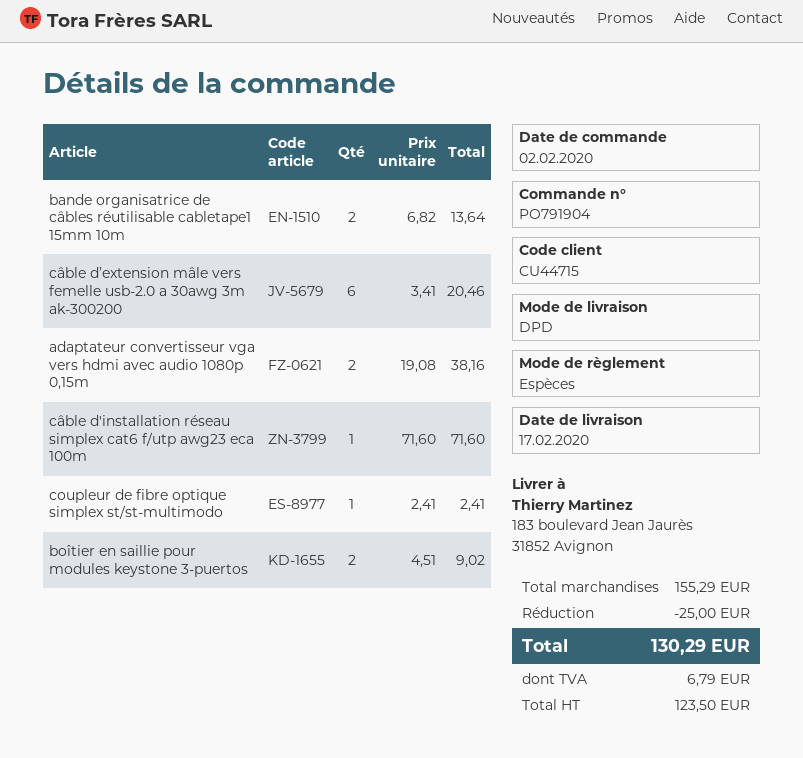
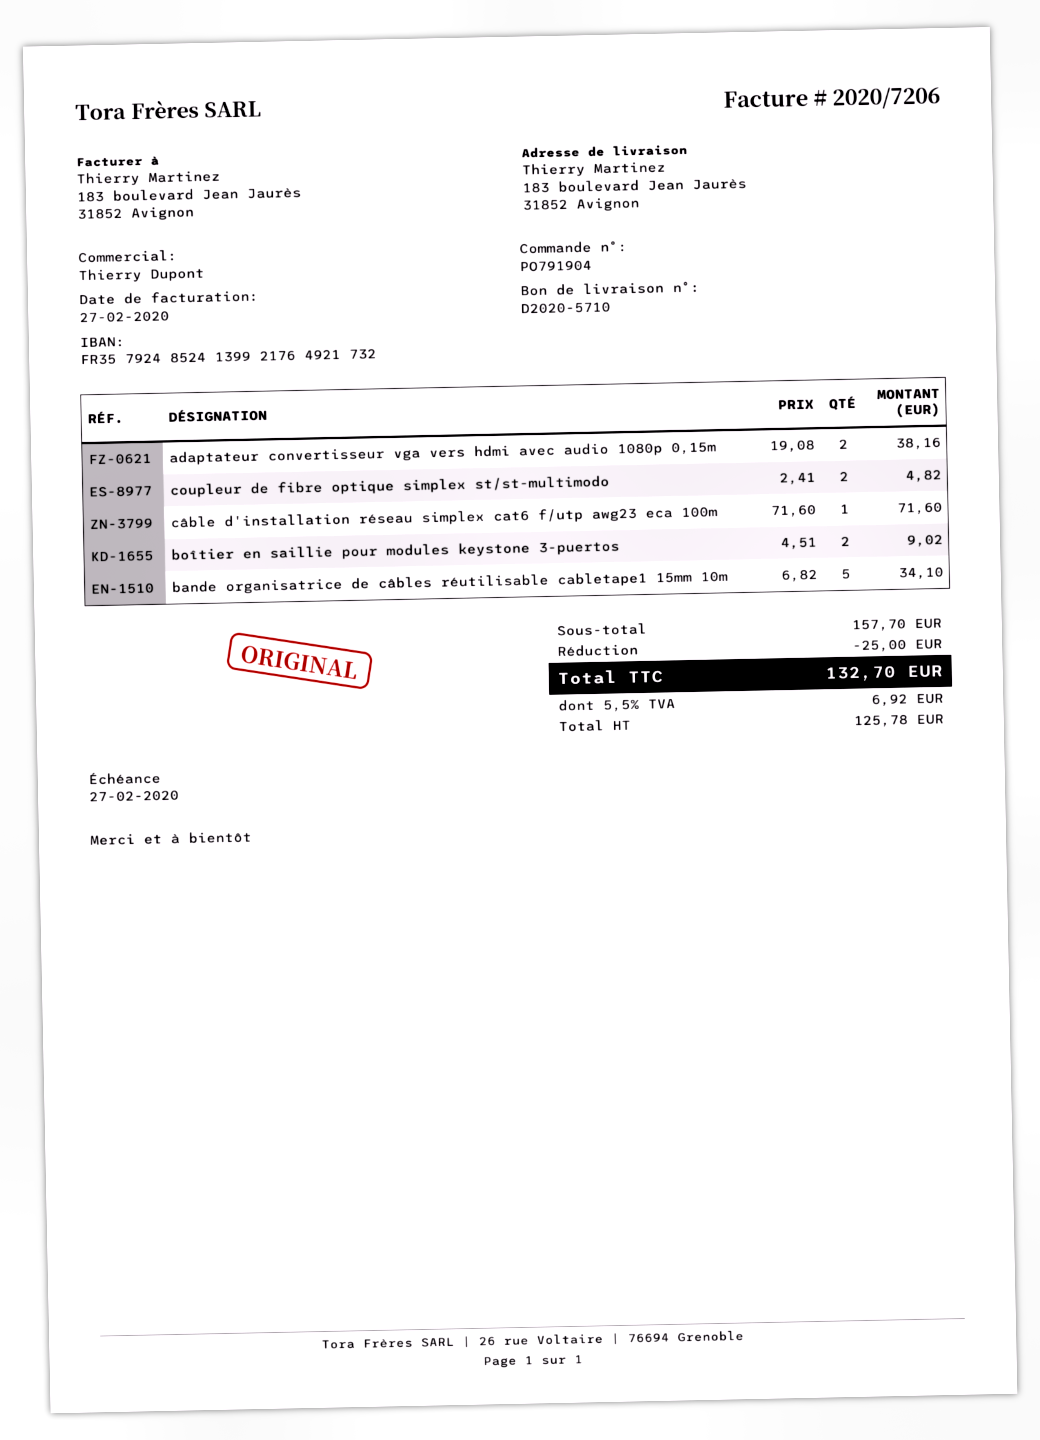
bande organisatrice de câbles réutilisable cabletape1 15mm 10m: 2 x 6.82 = 13.64 -> 5 x 6.82 = 34.10
câble d’extension mâle vers femelle usb-2.0 a 30awg 3m ak-300200: 6 x 3.41 = 20.46 -> none
coupleur de fibre optique simplex st/st-multimodo: 1 x 2.41 = 2.41 -> 2 x 2.41 = 4.82
subtotal: 155.29 -> 157.70
net: 123.50 -> 125.78
tax: 6.79 -> 6.92
total: 130.29 -> 132.70

